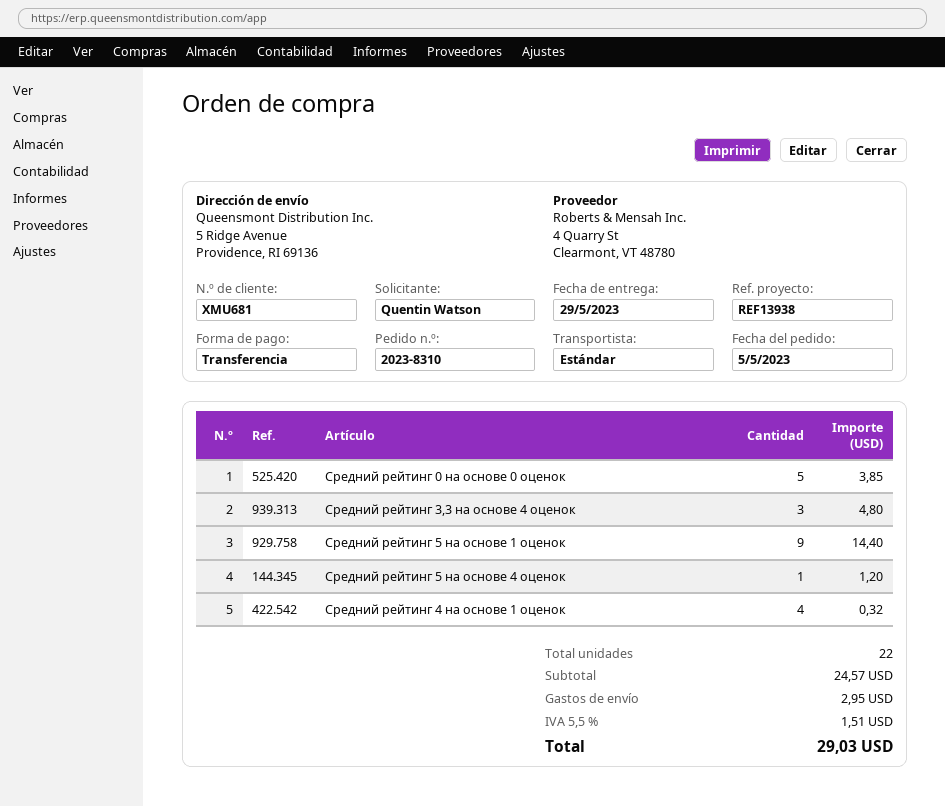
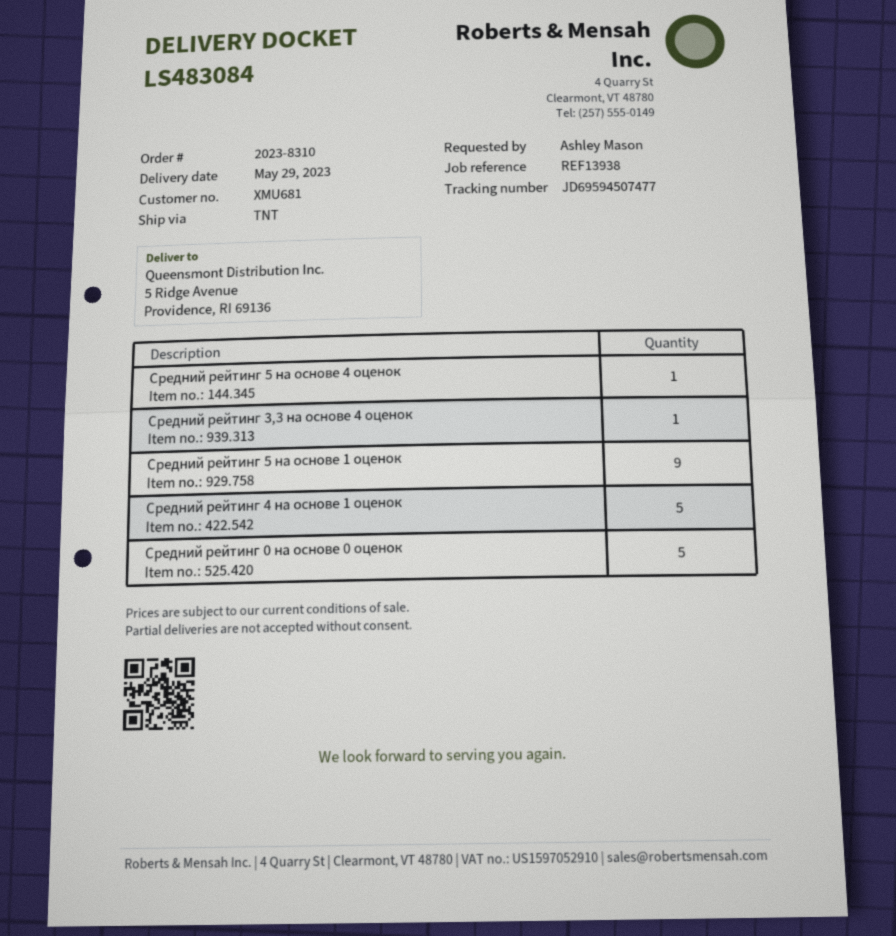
ordered by: Quentin Watson -> Ashley Mason
shipping method: standard -> TNT
Средний рейтинг 3,3 на основе 4 оценок: 3 -> 1
Средний рейтинг 4 на основе 1 оценок: 4 -> 5

